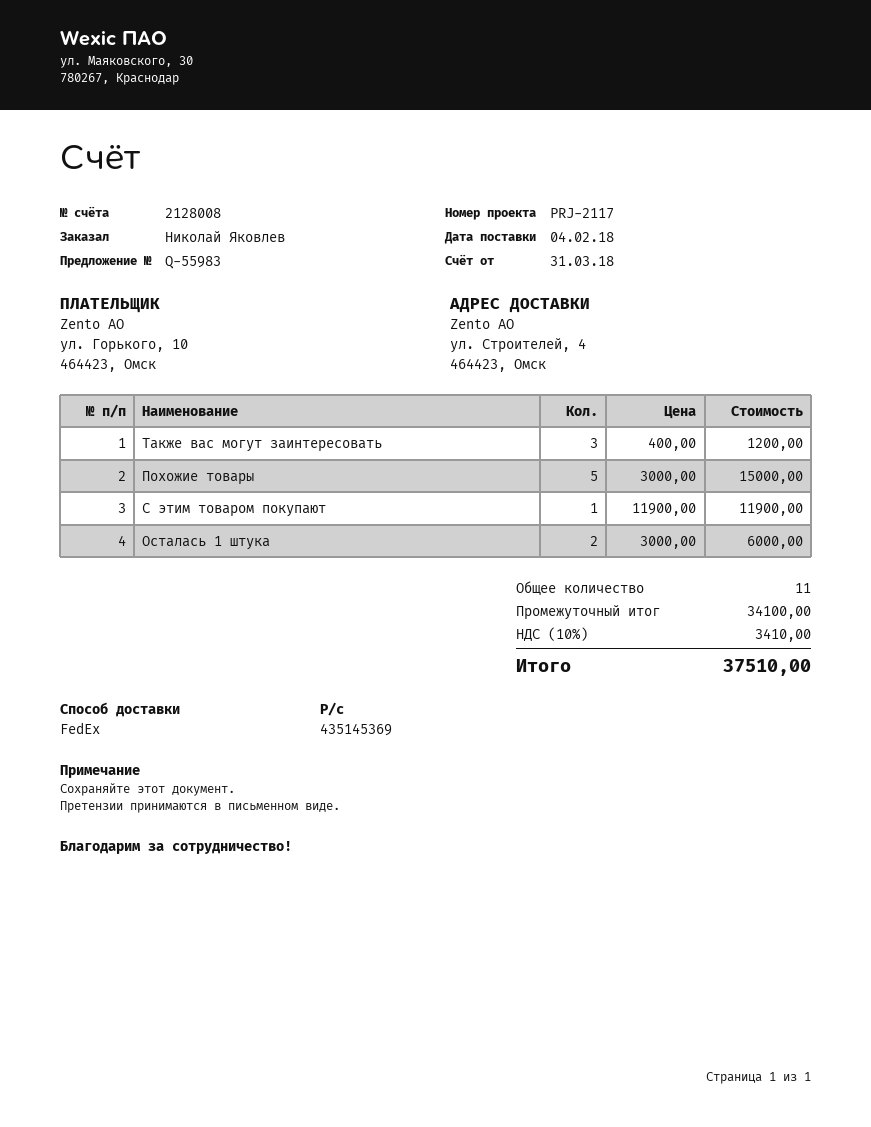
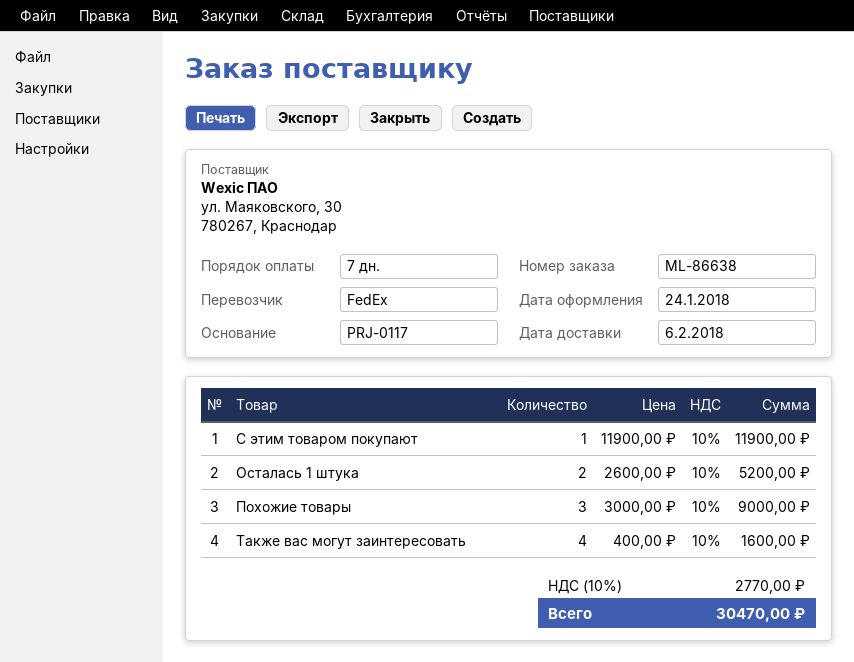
delivery date: 2018-02-04 -> 2018-02-06
reference: PRJ-2117 -> PRJ-0117
Также вас могут заинтересовать: 3 x 400.00 = 1200.00 -> 4 x 400.00 = 1600.00
Похожие товары: 5 x 3000.00 = 15000.00 -> 3 x 3000.00 = 9000.00
Осталась 1 штука: 2 x 3000.00 = 6000.00 -> 2 x 2600.00 = 5200.00
tax: 10% = 3410.00 -> 10% = 2770.00
total: 37510.00 -> 30470.00

